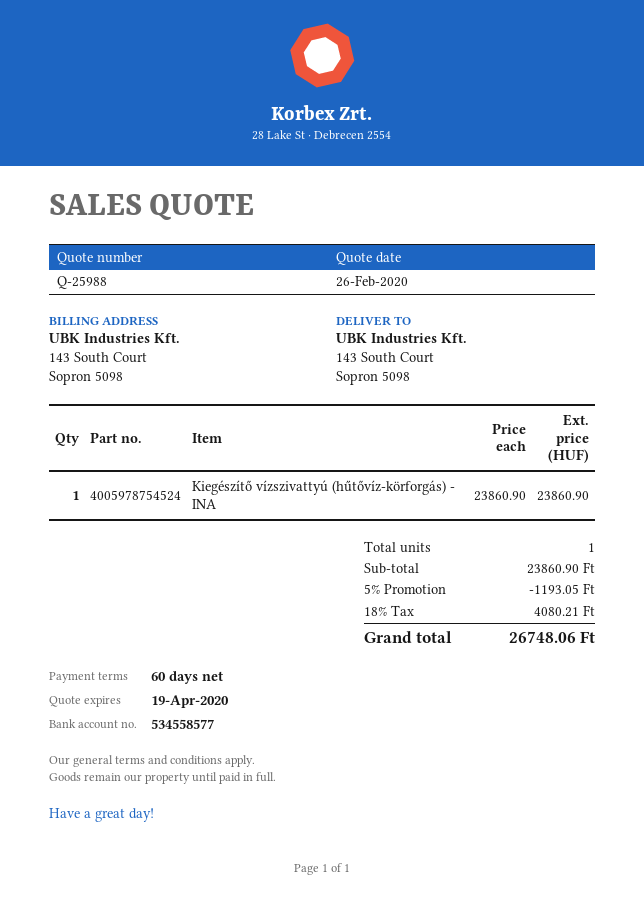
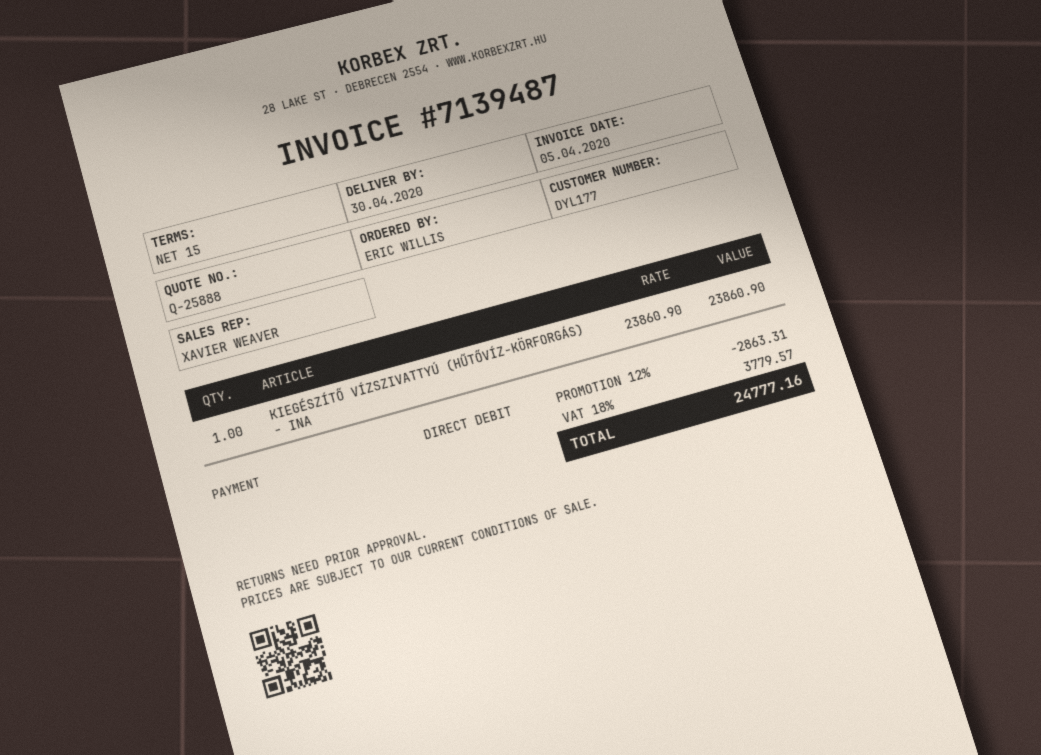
quote number: Q-25988 -> Q-25888
payment terms: 60 days -> 15 days
discount: 5% = 1193.05 -> 12% = 2863.31
tax: 18% = 4080.21 -> 18% = 3779.57
total: 26748.06 -> 24777.16

